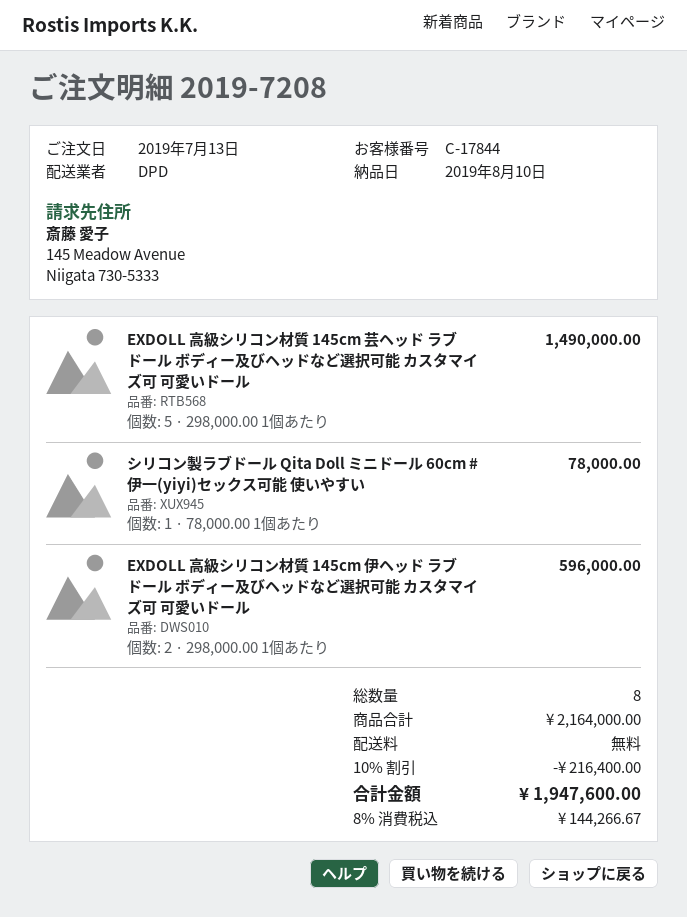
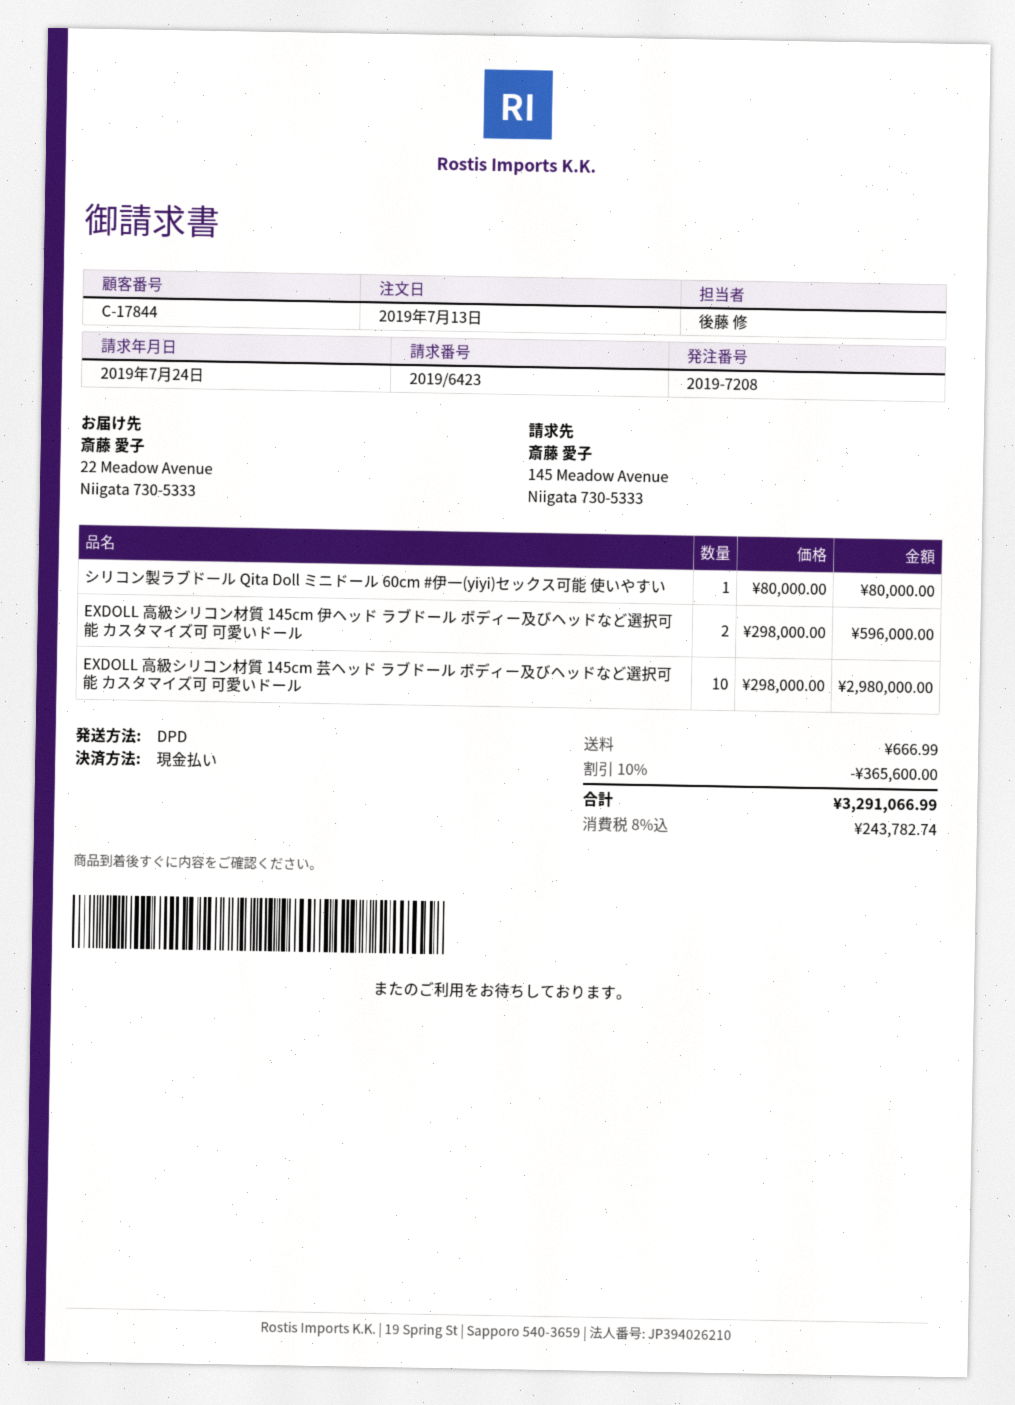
EXDOLL 高級シリコン材質 145cm 芸ヘッド ラブドール ボディー及びヘッドなど選択可能 カスタマイズ可 可愛いドール: 5 x 298000.00 = 1490000.00 -> 10 x 298000.00 = 2980000.00
シリコン製ラブドール Qita Doll ミニドール 60cm #伊一(yiyi)セックス可能 使いやすい: 1 x 78000.00 = 78000.00 -> 1 x 80000.00 = 80000.00
discount: 10% = 216400.00 -> 10% = 365600.00
shipping: 0.00 -> 666.99
tax: 8% = 144266.67 -> 8% = 243782.74
total: 1947600.00 -> 3291066.99

